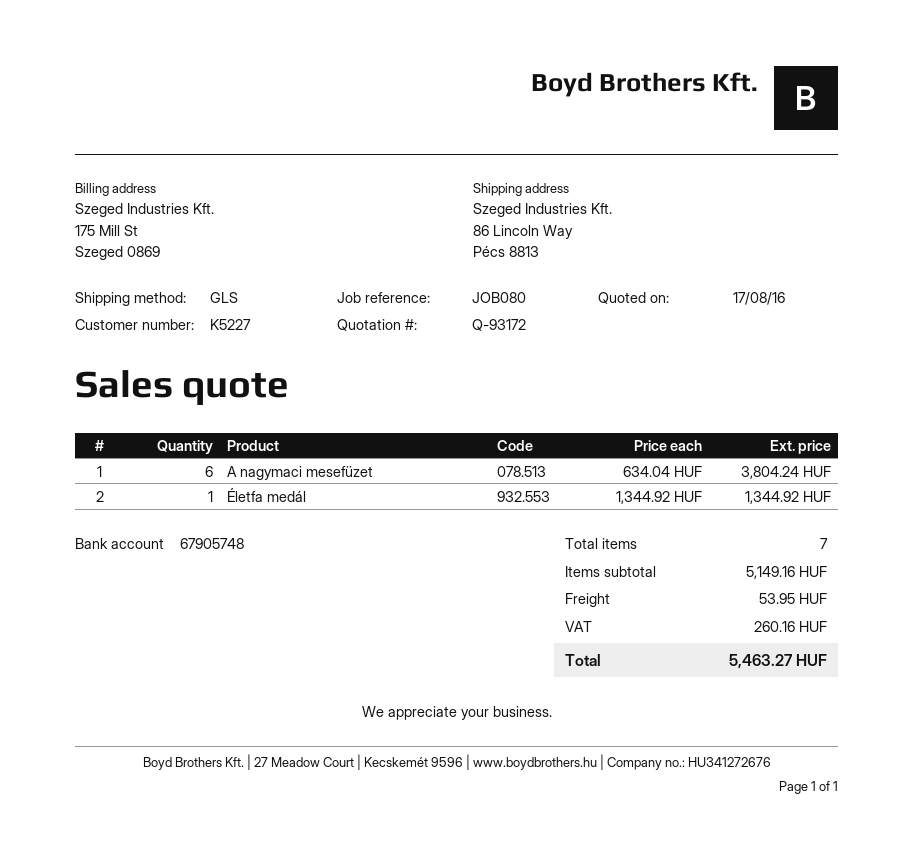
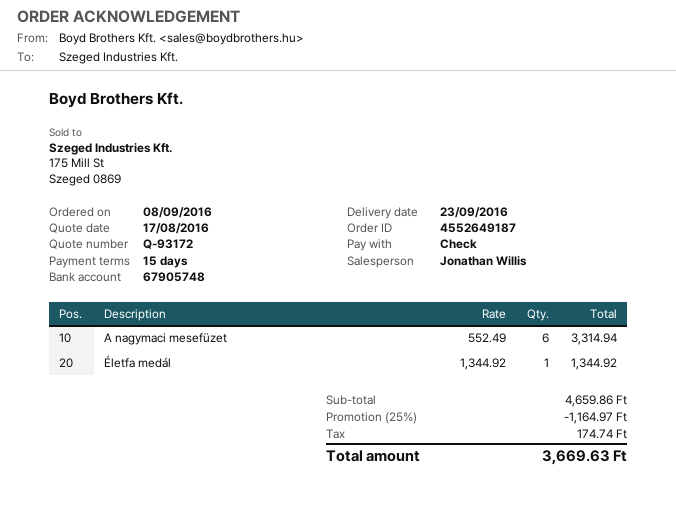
A nagymaci mesefüzet: 6 x 634.04 = 3804.24 -> 6 x 552.49 = 3314.94
subtotal: 5149.16 -> 4659.86
discount: none -> 25% = 1164.97
shipping: 53.95 -> none
tax: 260.16 -> 174.74
total: 5463.27 -> 3669.63

